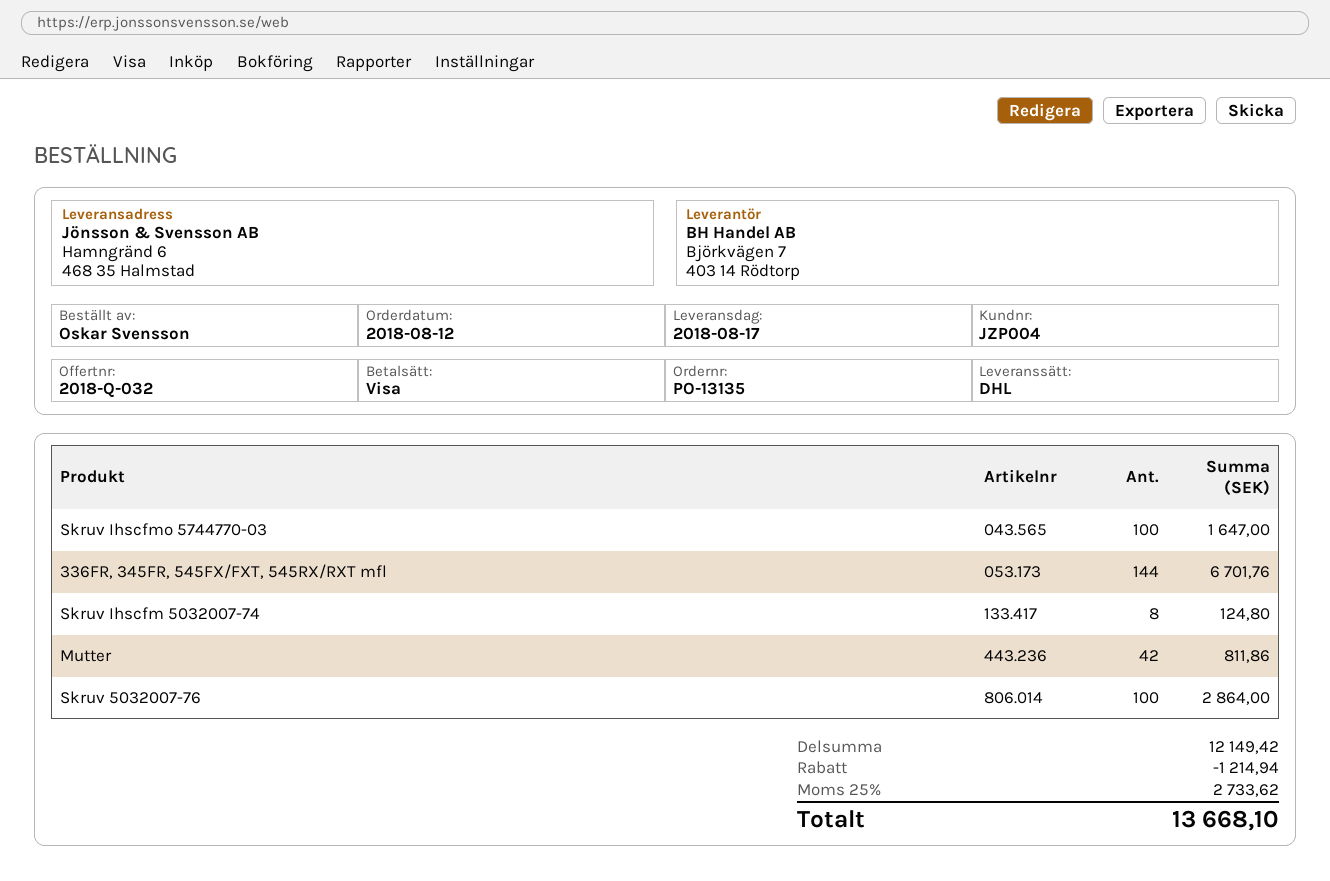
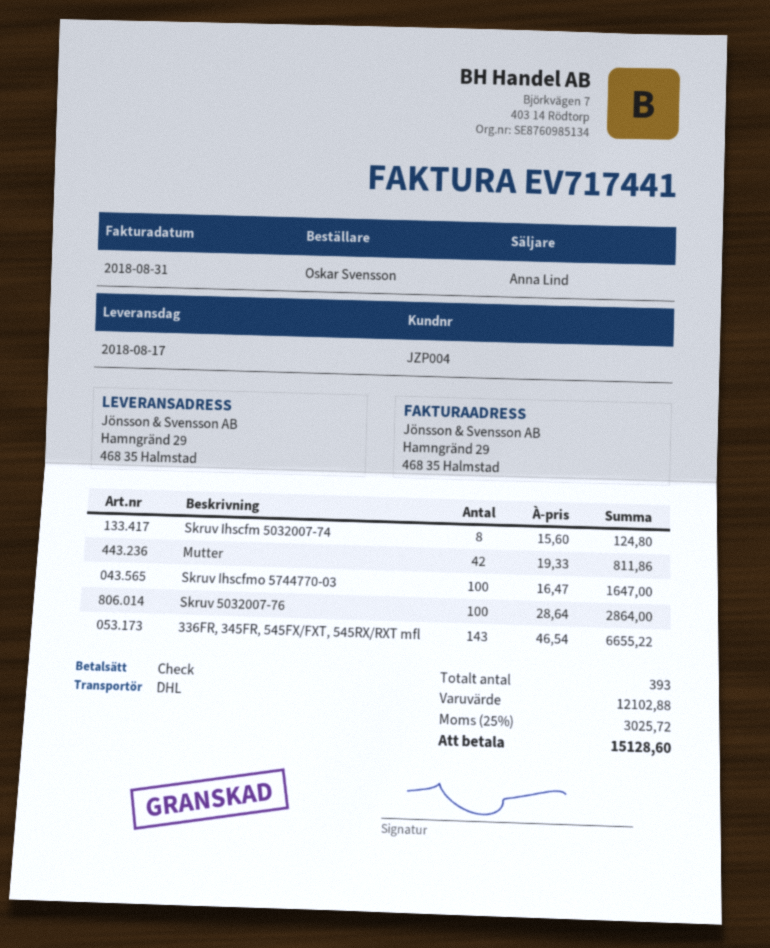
payment method: Visa -> cheque
ship to: Hamngränd 6, 468 35 Halmstad -> Hamngränd 29, 468 35 Halmstad
336FR, 345FR, 545FX/FXT, 545RX/RXT mfl: 144 for 6701.76 -> 143 for 6655.22
subtotal: 12149.42 -> 12102.88
discount: 1214.94 -> none
tax: 25% = 2733.62 -> 25% = 3025.72
total: 13668.10 -> 15128.60

